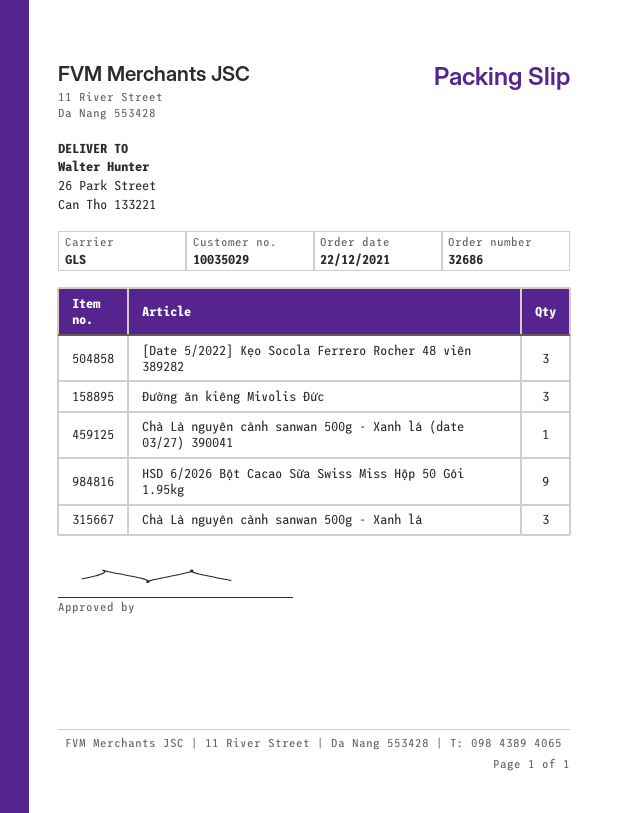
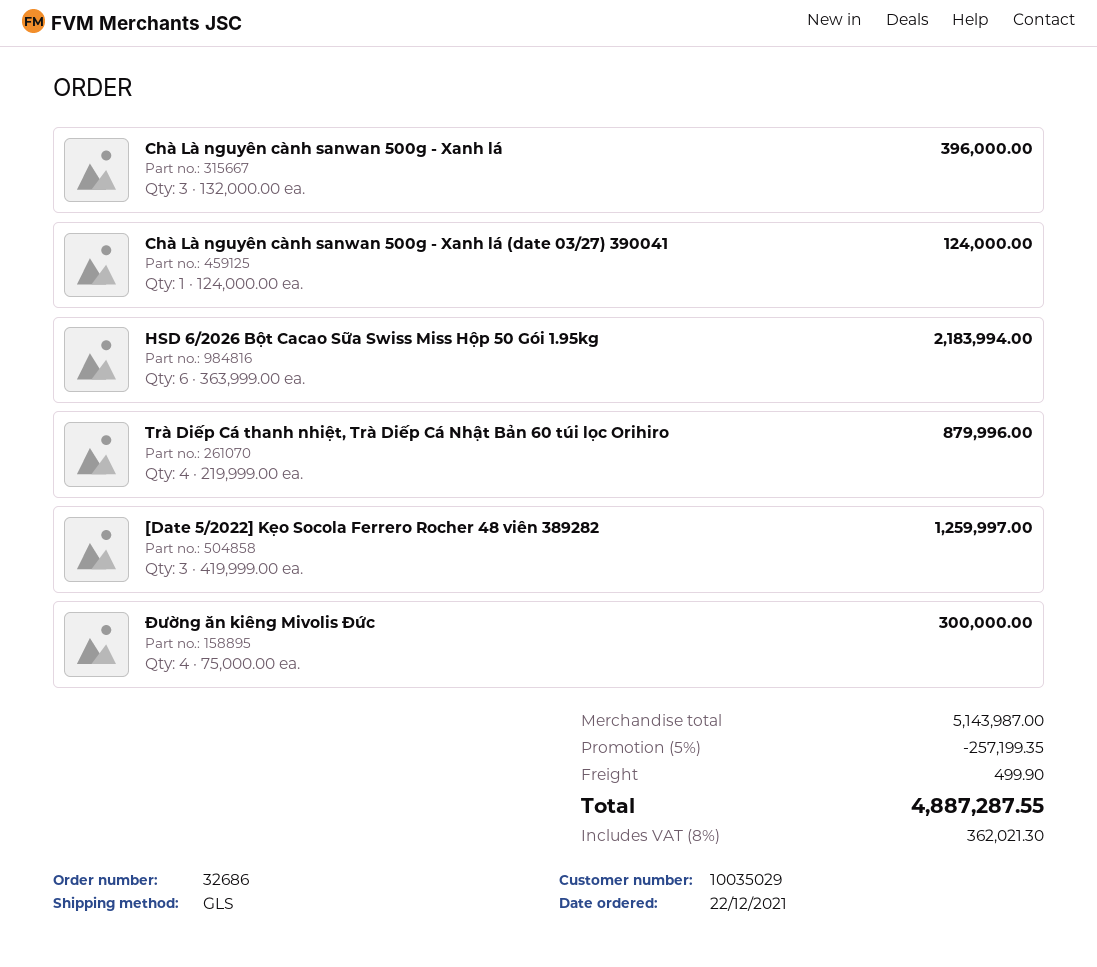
Đường ăn kiêng Mivolis Đức: 3 -> 4
HSD 6/2026 Bột Cacao Sữa Swiss Miss Hộp 50 Gói 1.95kg: 9 -> 6
Trà Diếp Cá thanh nhiệt, Trà Diếp Cá Nhật Bản 60 túi lọc Orihiro: none -> 4

